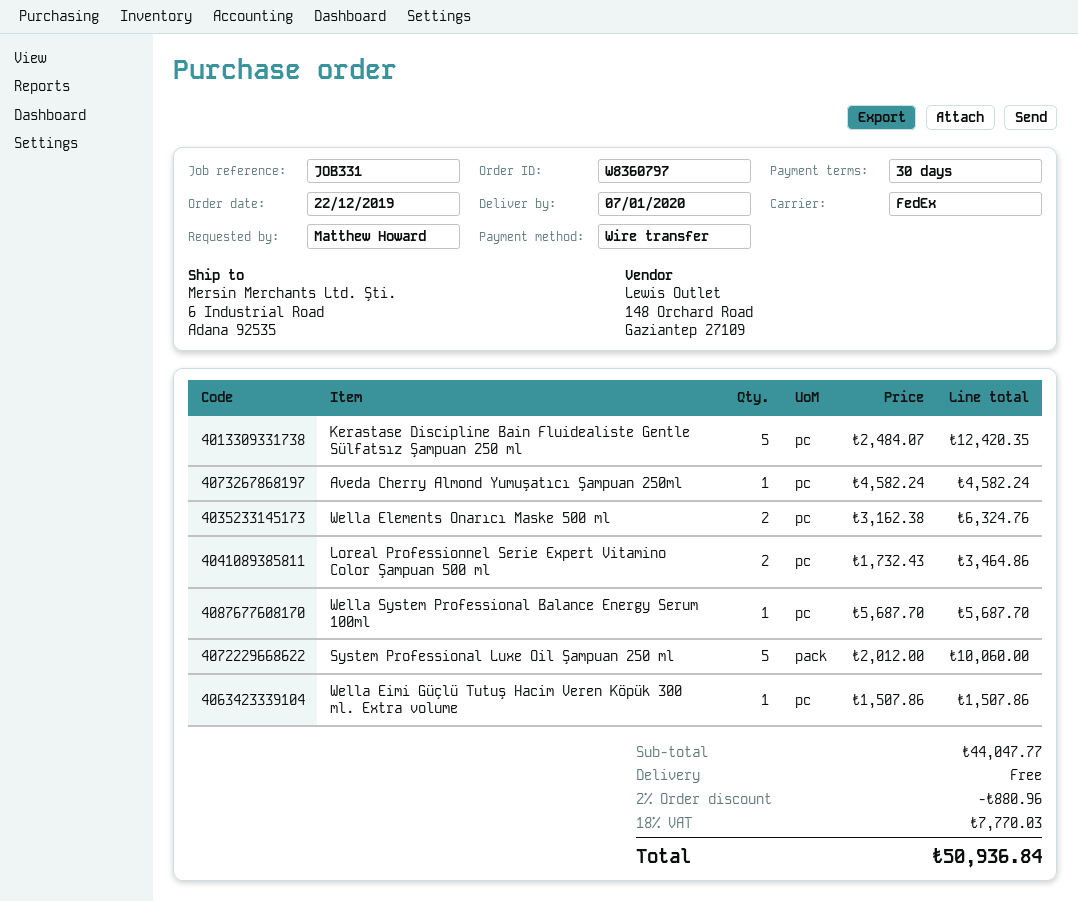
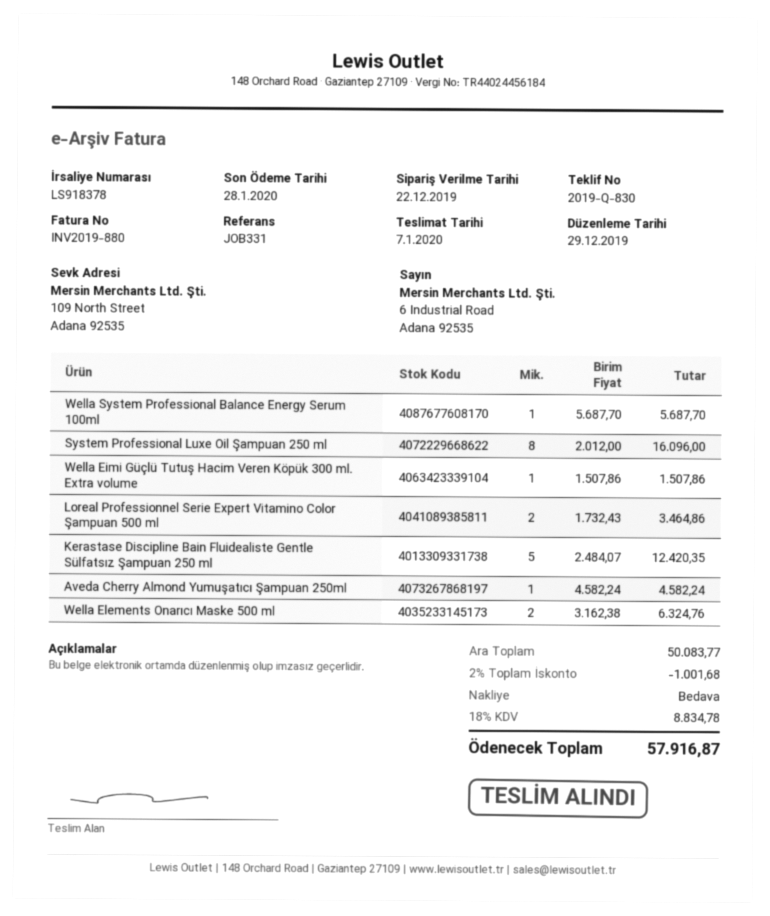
ship to: 6 Industrial Road, Adana 92535 -> 109 North Street, Adana 92535
System Professional Luxe Oil Şampuan 250 ml: 5 x 2012.00 = 10060.00 -> 8 x 2012.00 = 16096.00
subtotal: 44047.77 -> 50083.77
discount: 2% = 880.96 -> 2% = 1001.68
tax: 18% = 7770.03 -> 18% = 8834.78
total: 50936.84 -> 57916.87

